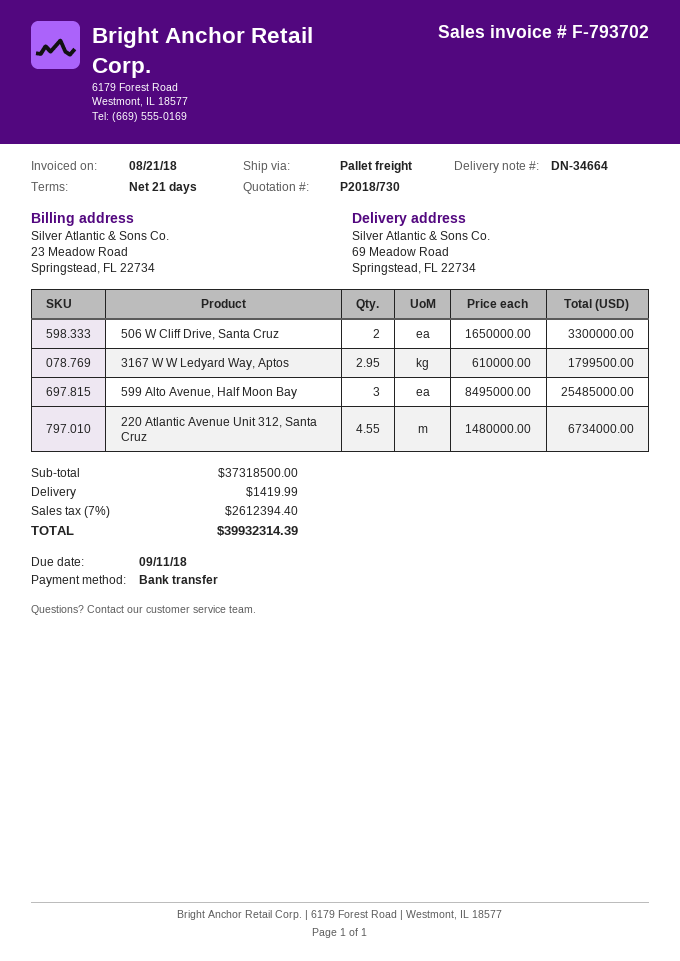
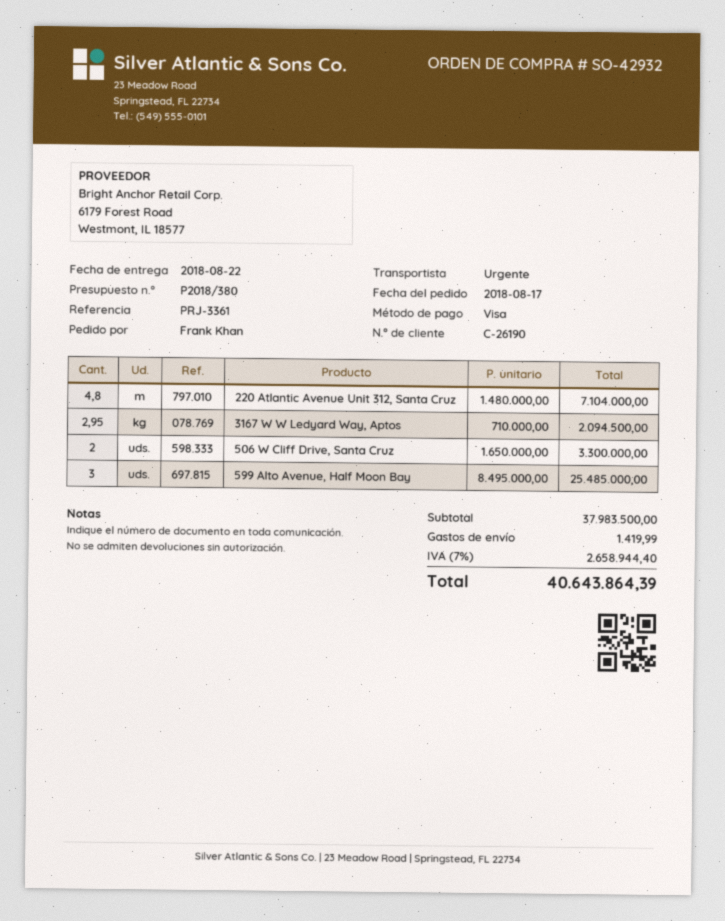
quote number: P2018/730 -> P2018/380
payment method: bank transfer -> Visa
shipping method: pallet freight -> express
3167 W W Ledyard Way, Aptos: 2.95 x 610000.00 = 1799500.00 -> 2.95 x 710000.00 = 2094500.00
220 Atlantic Avenue Unit 312, Santa Cruz: 4.55 x 1480000.00 = 6734000.00 -> 4.8 x 1480000.00 = 7104000.00
subtotal: 37318500.00 -> 37983500.00
tax: 7% = 2612394.40 -> 7% = 2658944.40
total: 39932314.39 -> 40643864.39

